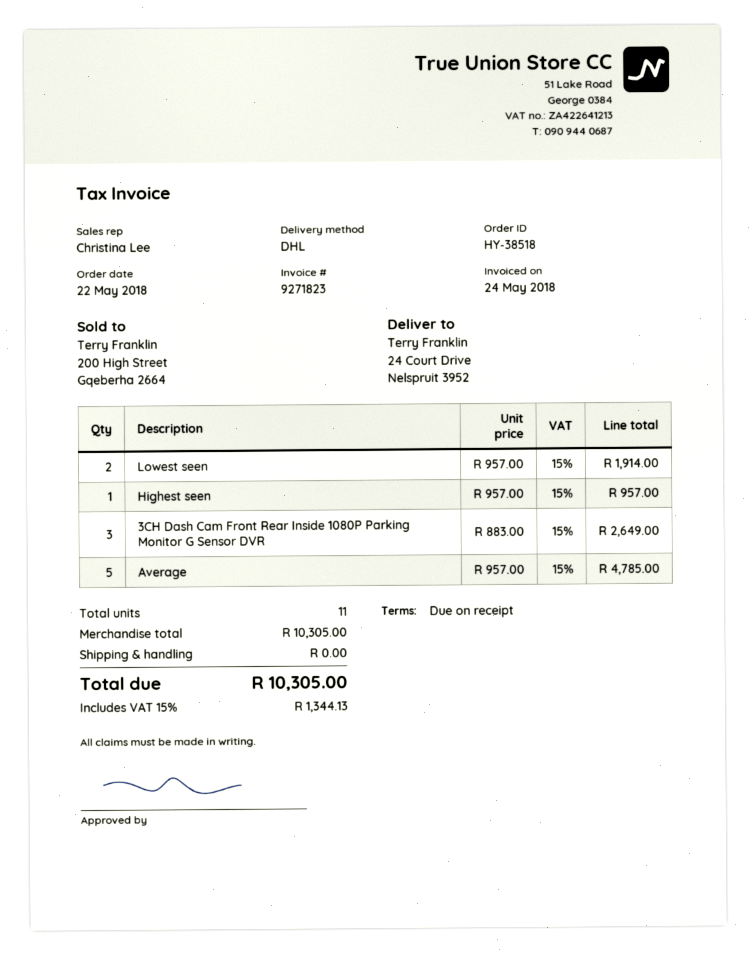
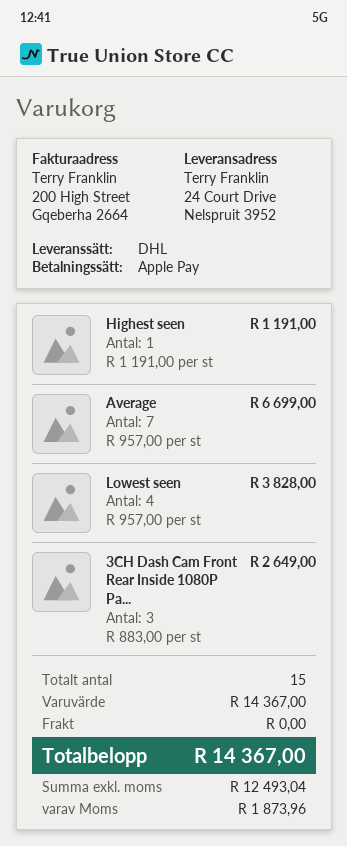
Lowest seen: 2 x 957.00 = 1914.00 -> 4 x 957.00 = 3828.00
Highest seen: 1 x 957.00 = 957.00 -> 1 x 1191.00 = 1191.00
Average: 5 x 957.00 = 4785.00 -> 7 x 957.00 = 6699.00
total quantity: 11 -> 15
subtotal: 10305.00 -> 14367.00
tax: 1344.13 -> 1873.96
total: 10305.00 -> 14367.00

